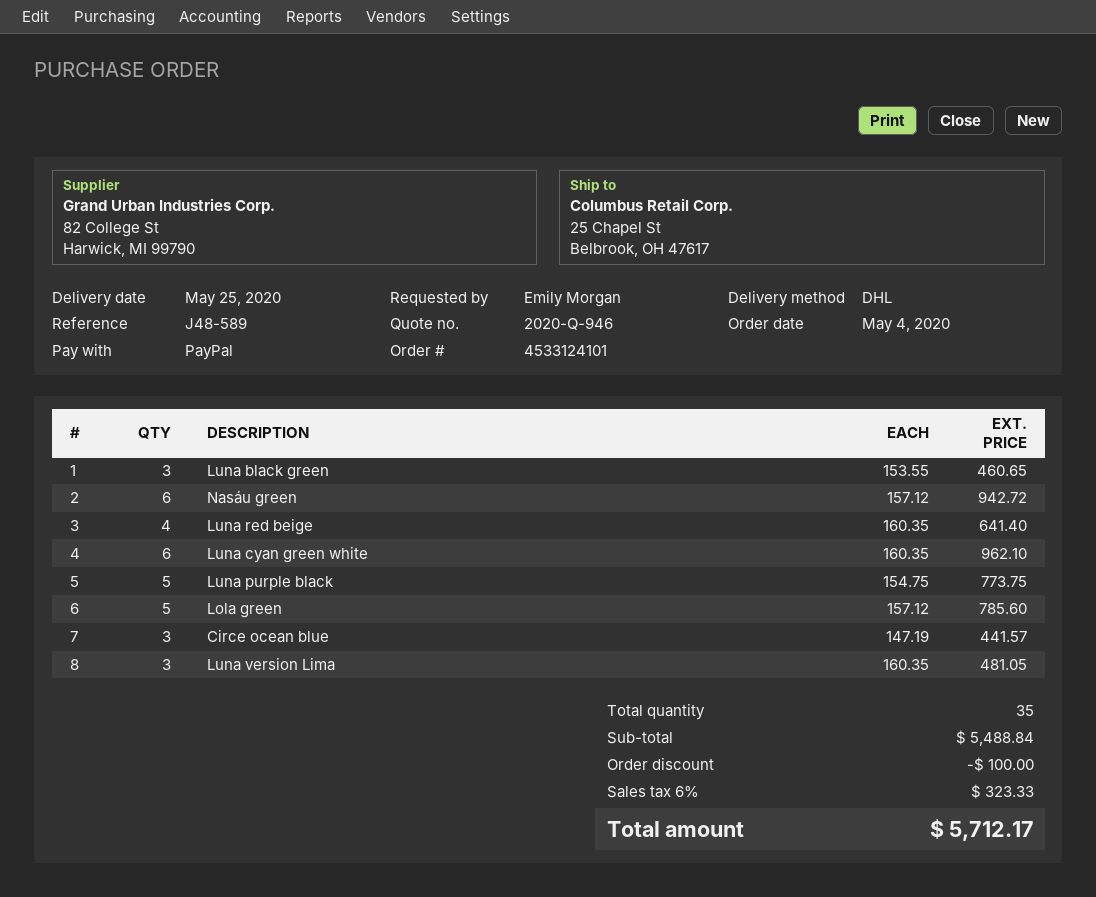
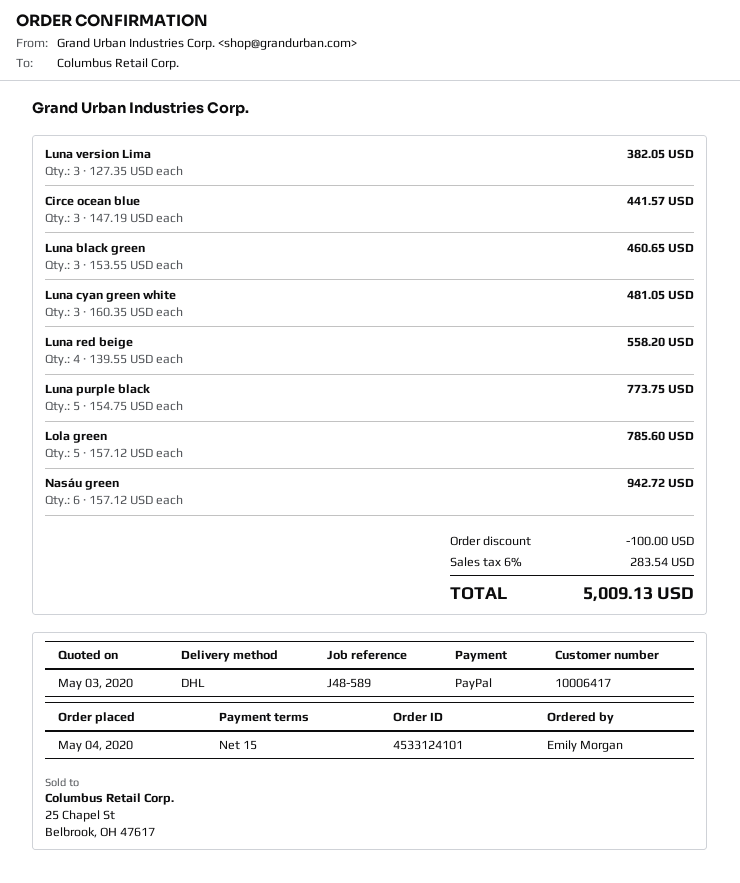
Luna red beige: 4 x 160.35 = 641.40 -> 4 x 139.55 = 558.20
Luna cyan green white: 6 x 160.35 = 962.10 -> 3 x 160.35 = 481.05
Luna version Lima: 3 x 160.35 = 481.05 -> 3 x 127.35 = 382.05
tax: 6% = 323.33 -> 6% = 283.54
total: 5712.17 -> 5009.13

